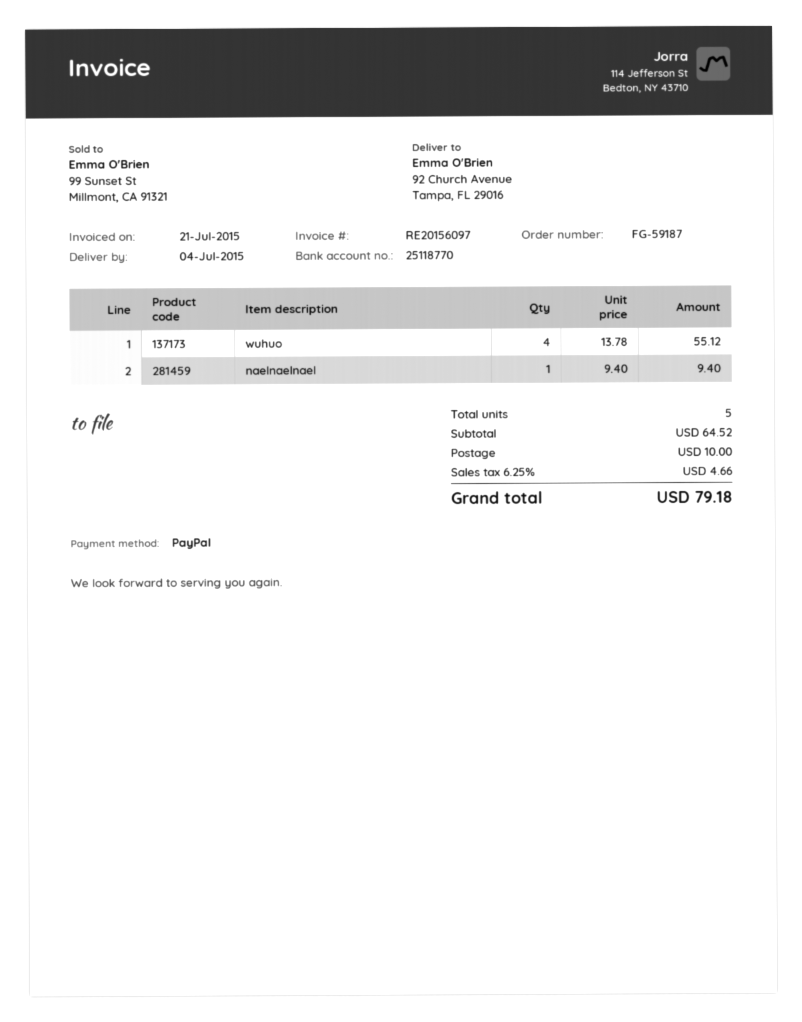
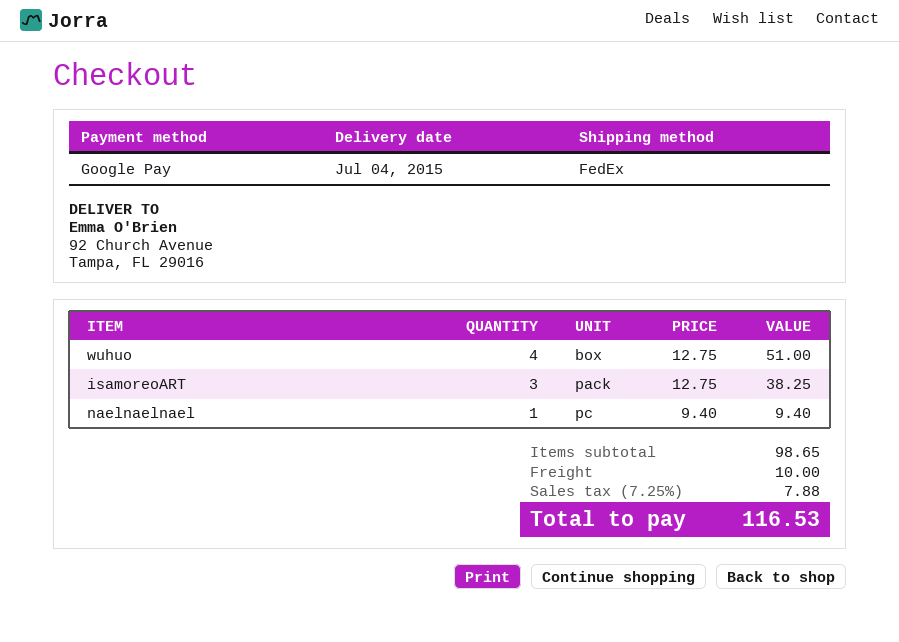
payment method: PayPal -> Google Pay
wuhuo: 4 x 13.78 = 55.12 -> 4 x 12.75 = 51.00
isamoreoART: none -> 3 x 12.75 = 38.25
subtotal: 64.52 -> 98.65
tax: 6.25% = 4.66 -> 7.25% = 7.88
total: 79.18 -> 116.53

